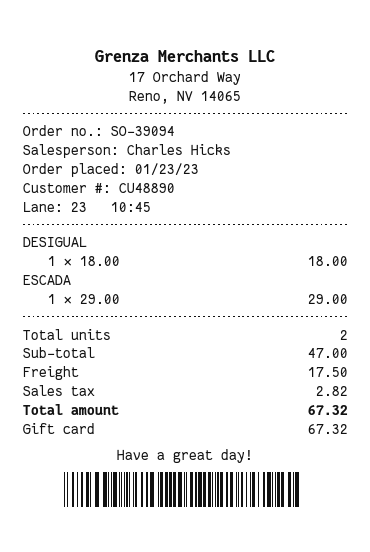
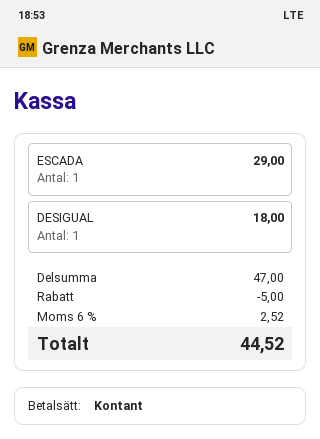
payment method: gift card -> cash
discount: none -> 5.00
shipping: 17.50 -> none
tax: 2.82 -> 2.52
total: 67.32 -> 44.52

